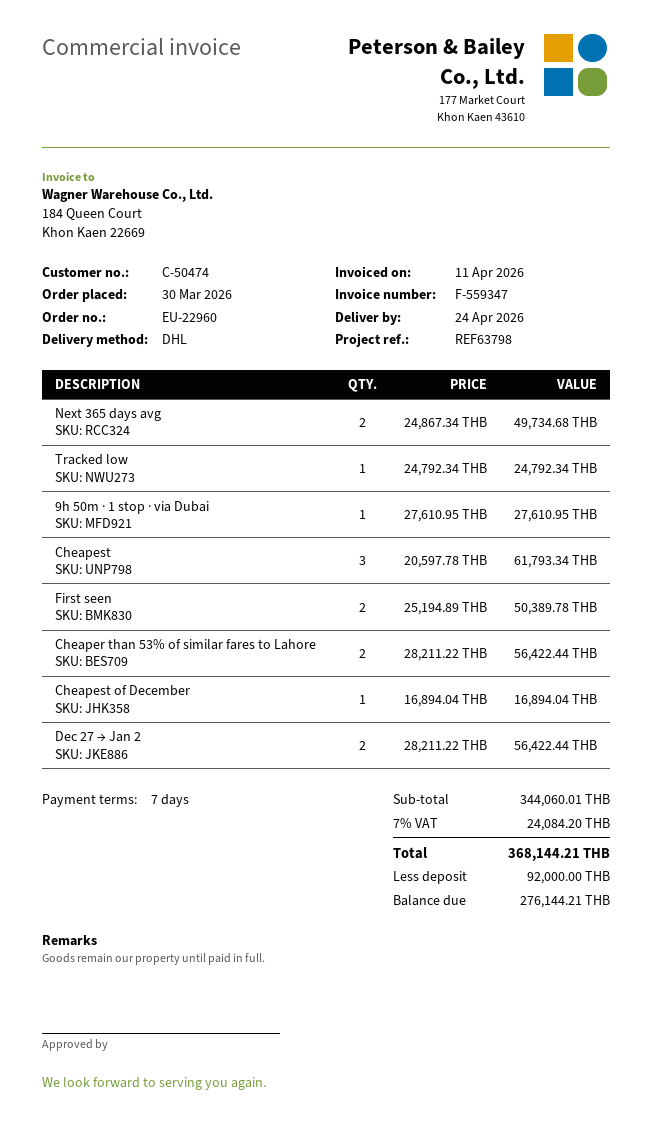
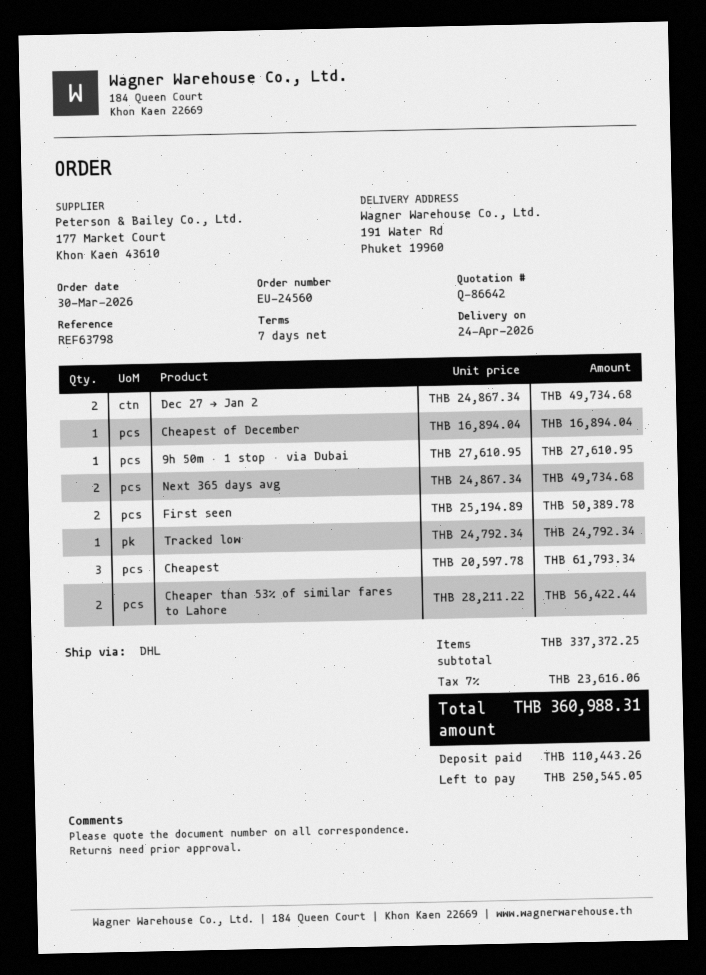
order number: EU-22960 -> EU-24560
Dec 27 → Jan 2: 2 x 28211.22 = 56422.44 -> 2 x 24867.34 = 49734.68
subtotal: 344060.01 -> 337372.25
tax: 7% = 24084.20 -> 7% = 23616.06
total: 368144.21 -> 360988.31
deposit: 92000.00 -> 110443.26
balance: 276144.21 -> 250545.05

